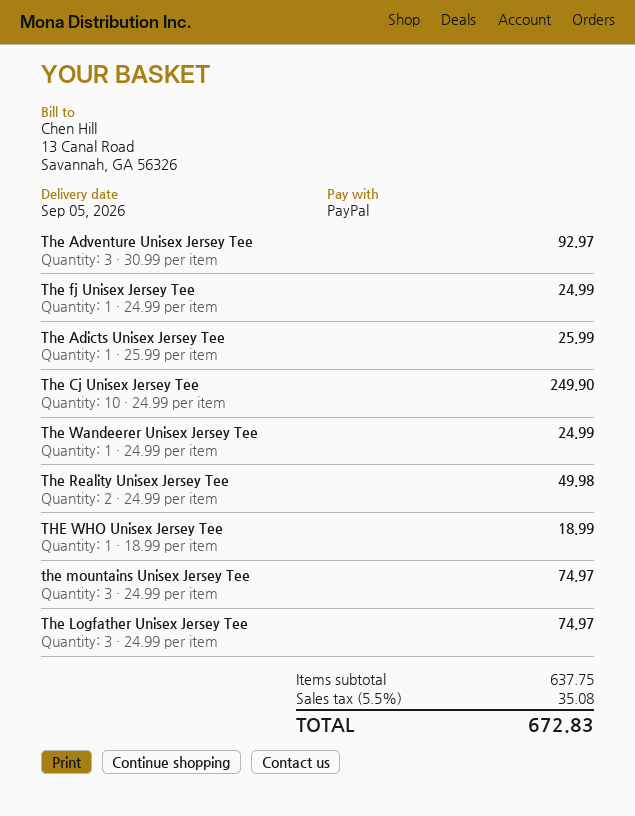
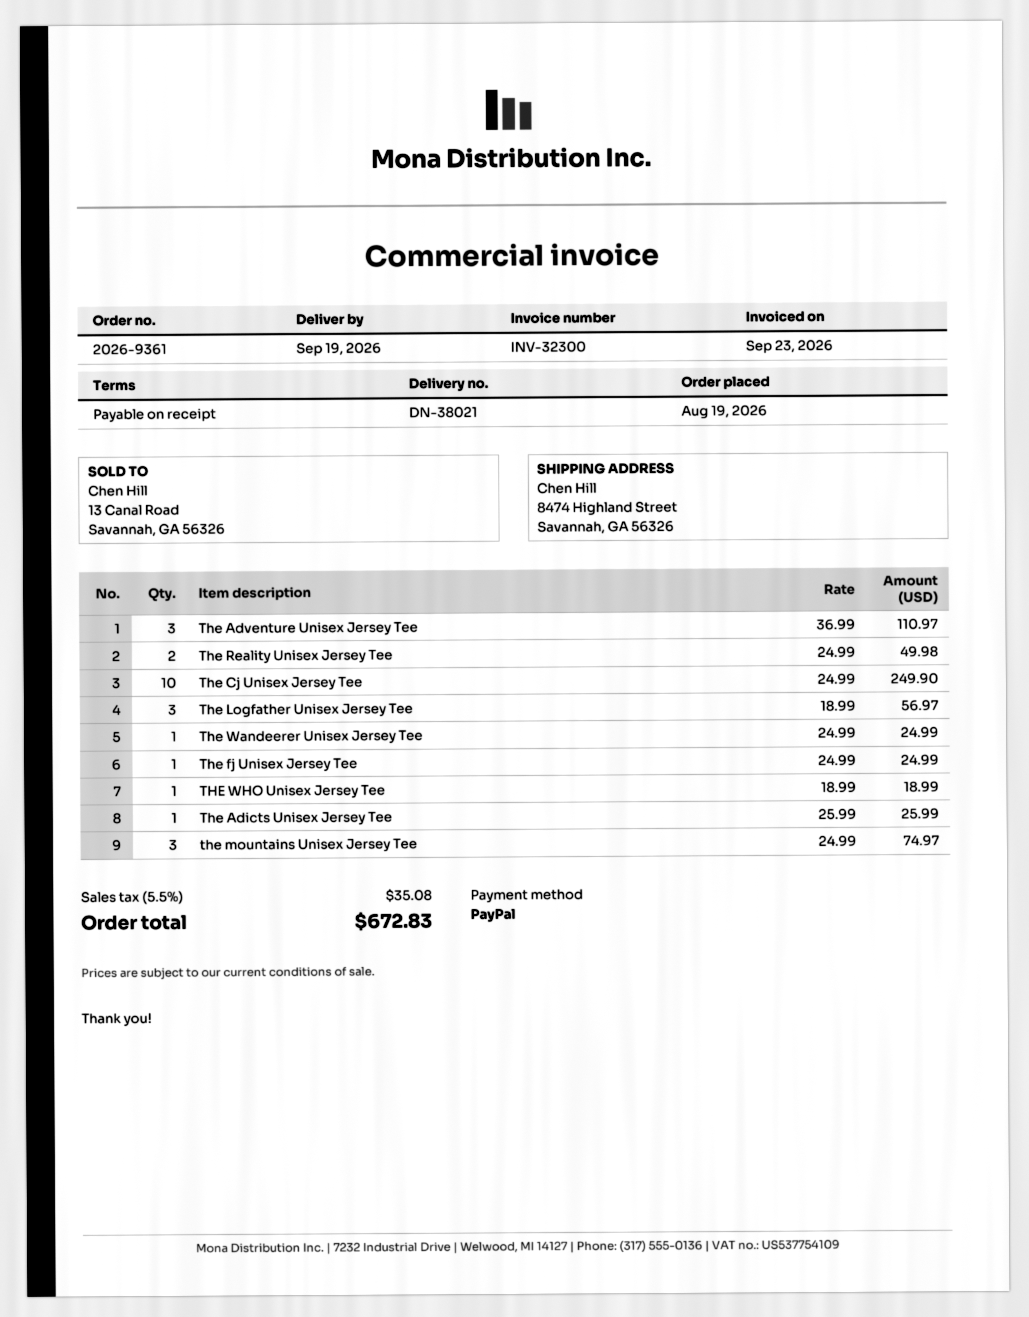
delivery date: 2026-09-05 -> 2026-09-19
The Adventure Unisex Jersey Tee: 3 x 30.99 = 92.97 -> 3 x 36.99 = 110.97
The Logfather Unisex Jersey Tee: 3 x 24.99 = 74.97 -> 3 x 18.99 = 56.97

